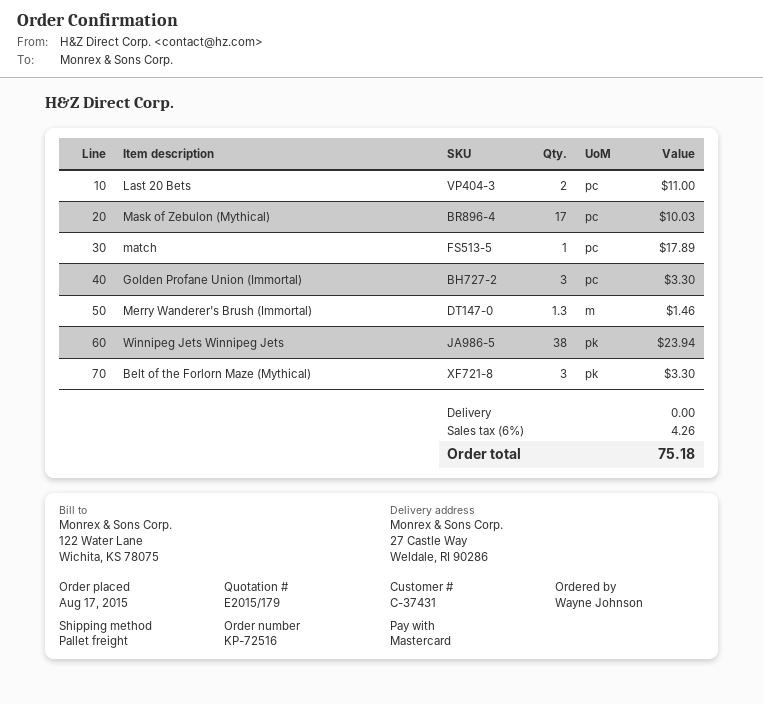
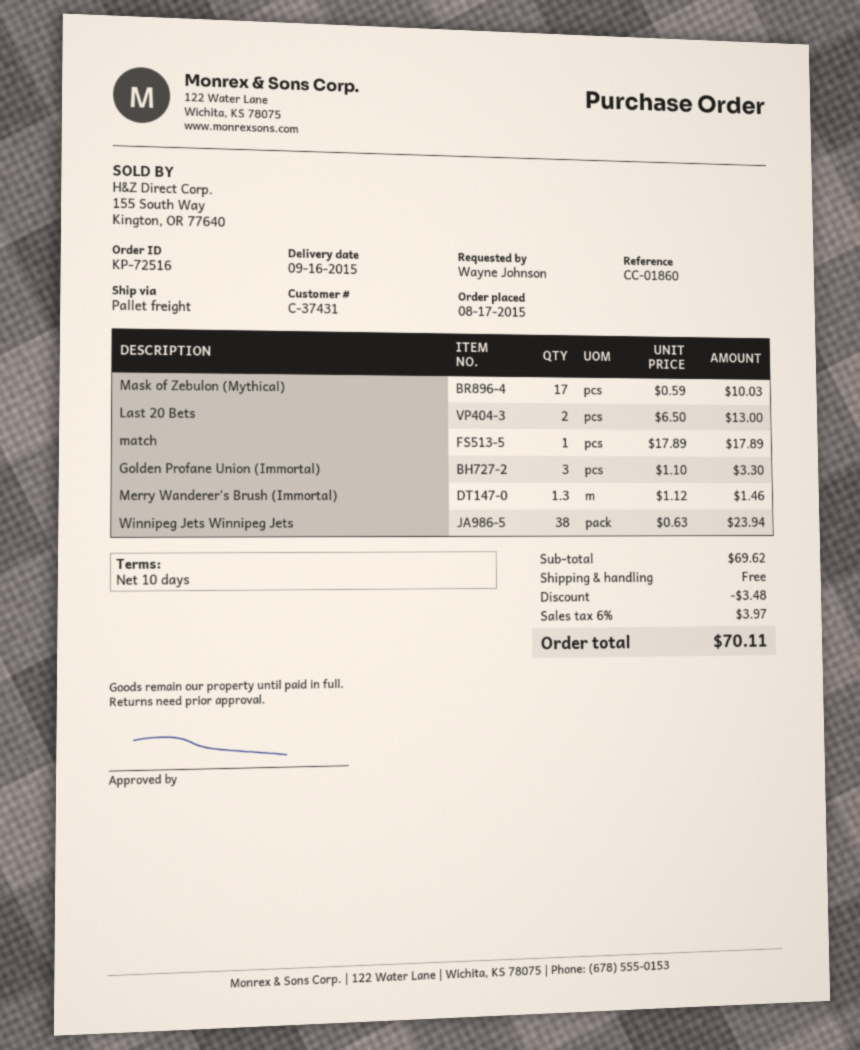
Last 20 Bets: 2 for 11.00 -> 2 for 13.00
Belt of the Forlorn Maze (Mythical): 3 for 3.30 -> none
discount: none -> 3.48
tax: 6% = 4.26 -> 6% = 3.97
total: 75.18 -> 70.11

